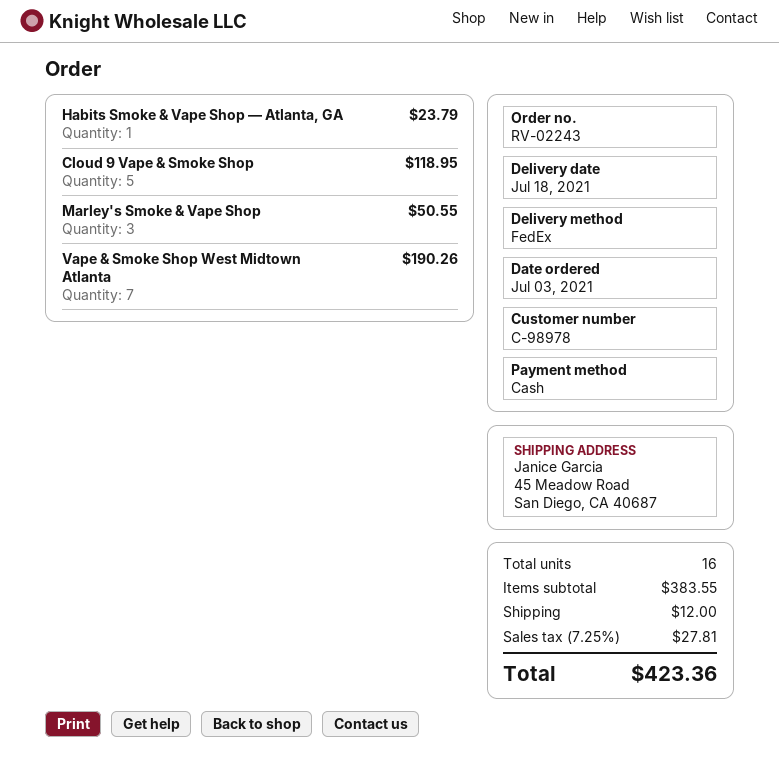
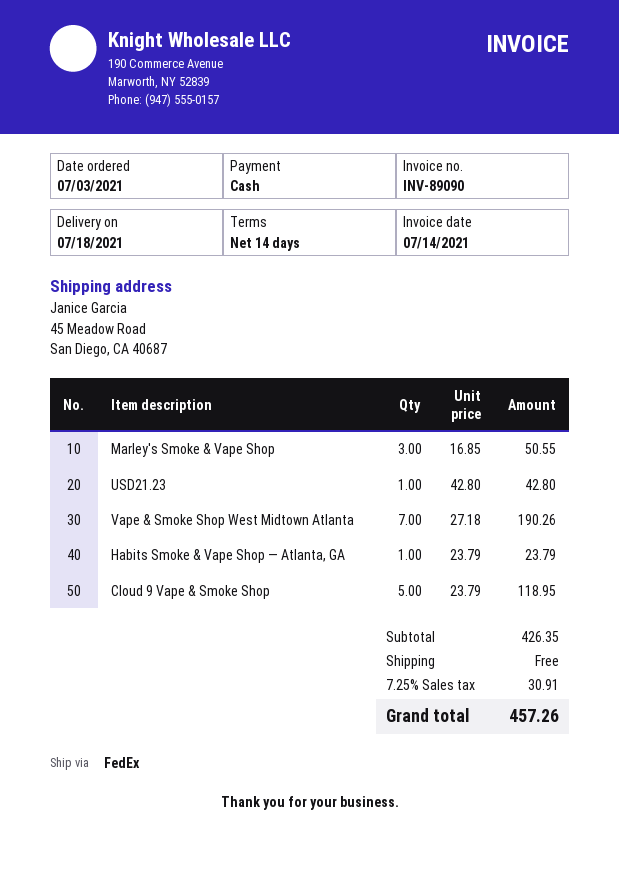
USD21.23: none -> 1 for 42.80
subtotal: 383.55 -> 426.35
shipping: 12.00 -> 0.00
tax: 7.25% = 27.81 -> 7.25% = 30.91
total: 423.36 -> 457.26

